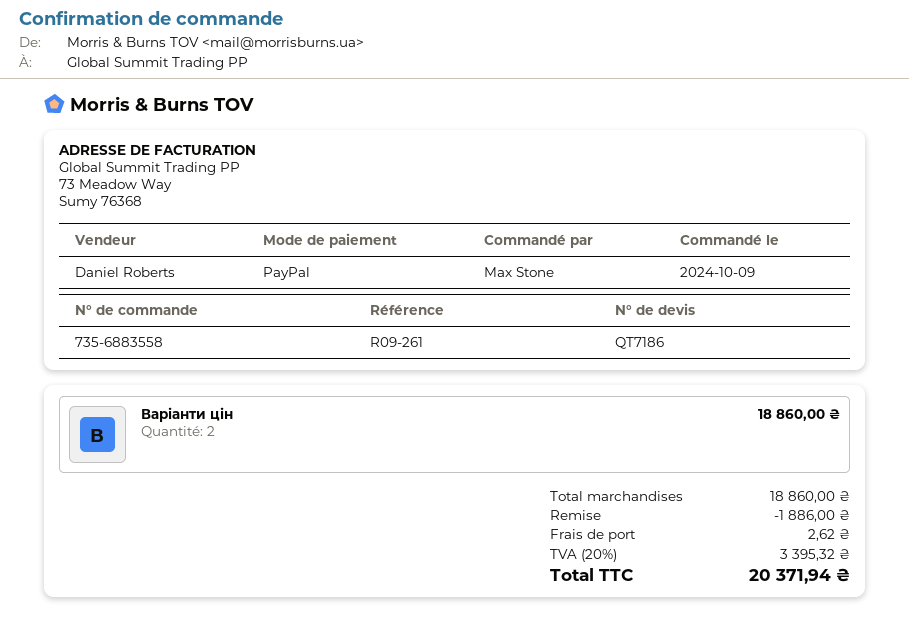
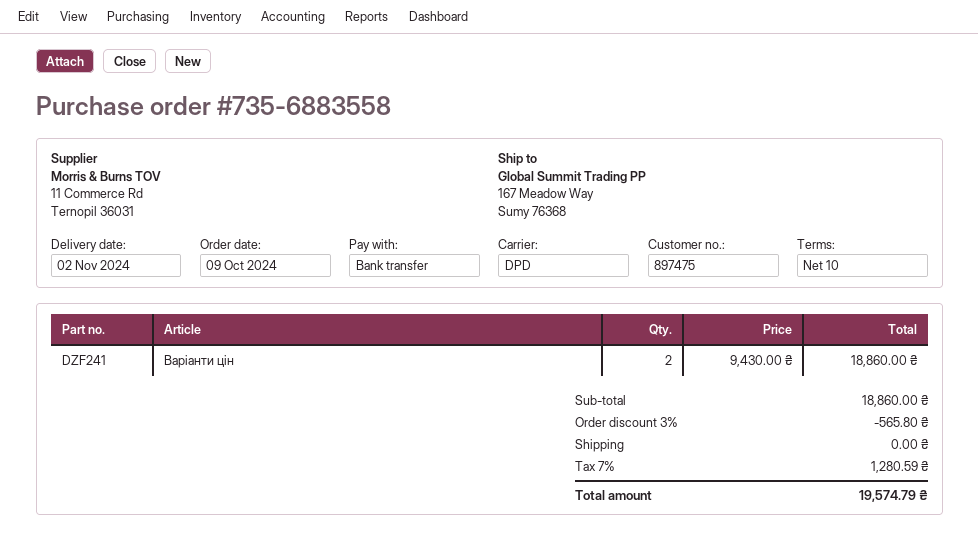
payment method: PayPal -> bank transfer
discount: 1886.00 -> 565.80
shipping: 2.62 -> 0.00
tax: 20% = 3395.32 -> 7% = 1280.59
total: 20371.94 -> 19574.79

